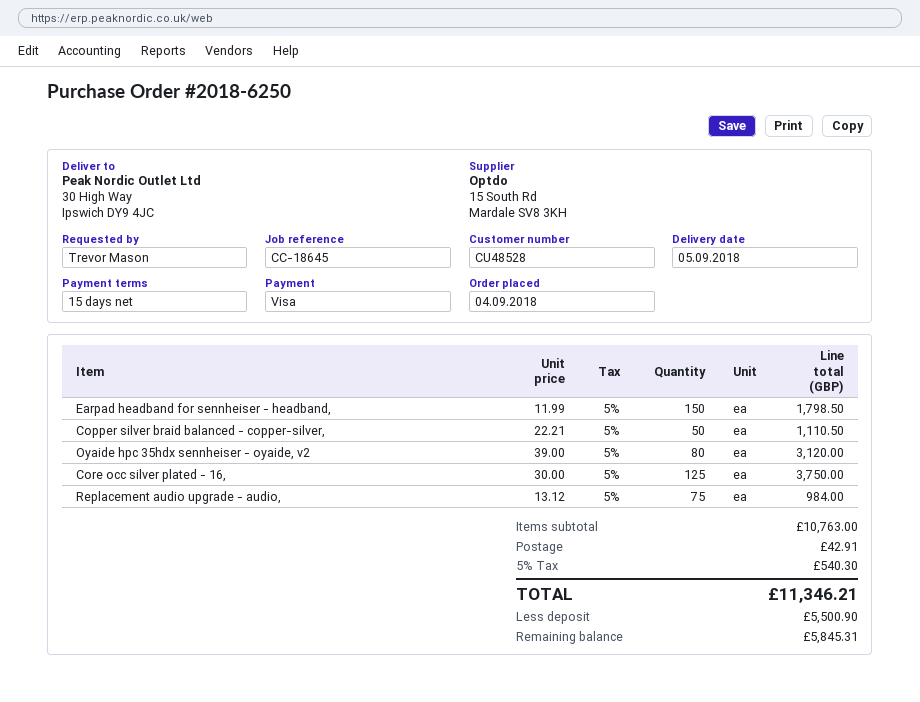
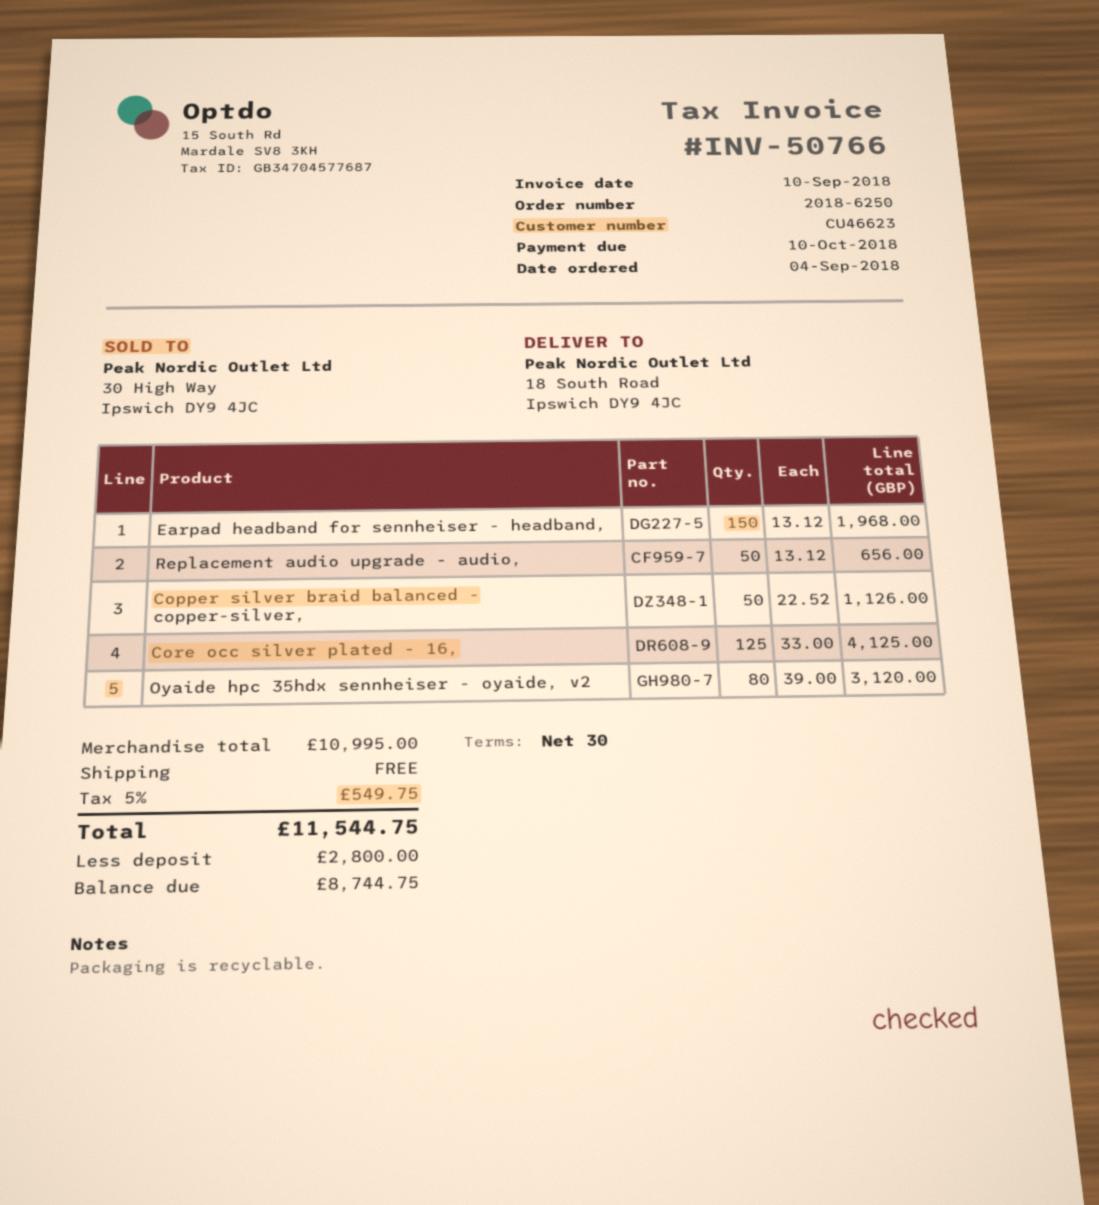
payment terms: 15 days -> 30 days
customer number: CU48528 -> CU46623
ship to: 30 High Way, Ipswich DY9 4JC -> 18 South Road, Ipswich DY9 4JC
Earpad headband for sennheiser - headband,: 150 x 11.99 = 1798.50 -> 150 x 13.12 = 1968.00
Copper silver braid balanced - copper-silver,: 50 x 22.21 = 1110.50 -> 50 x 22.52 = 1126.00
Core occ silver plated - 16,: 125 x 30.00 = 3750.00 -> 125 x 33.00 = 4125.00
Replacement audio upgrade - audio,: 75 x 13.12 = 984.00 -> 50 x 13.12 = 656.00
subtotal: 10763.00 -> 10995.00
shipping: 42.91 -> 0.00
tax: 5% = 540.30 -> 5% = 549.75
total: 11346.21 -> 11544.75
deposit: 5500.90 -> 2800.00
balance: 5845.31 -> 8744.75

